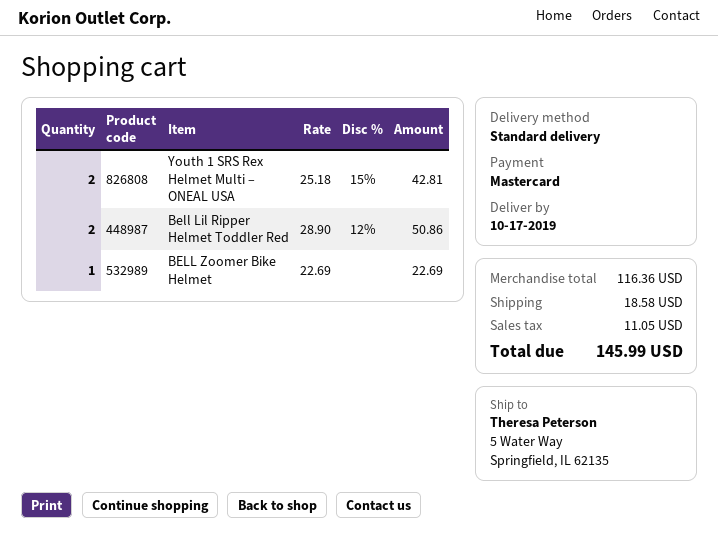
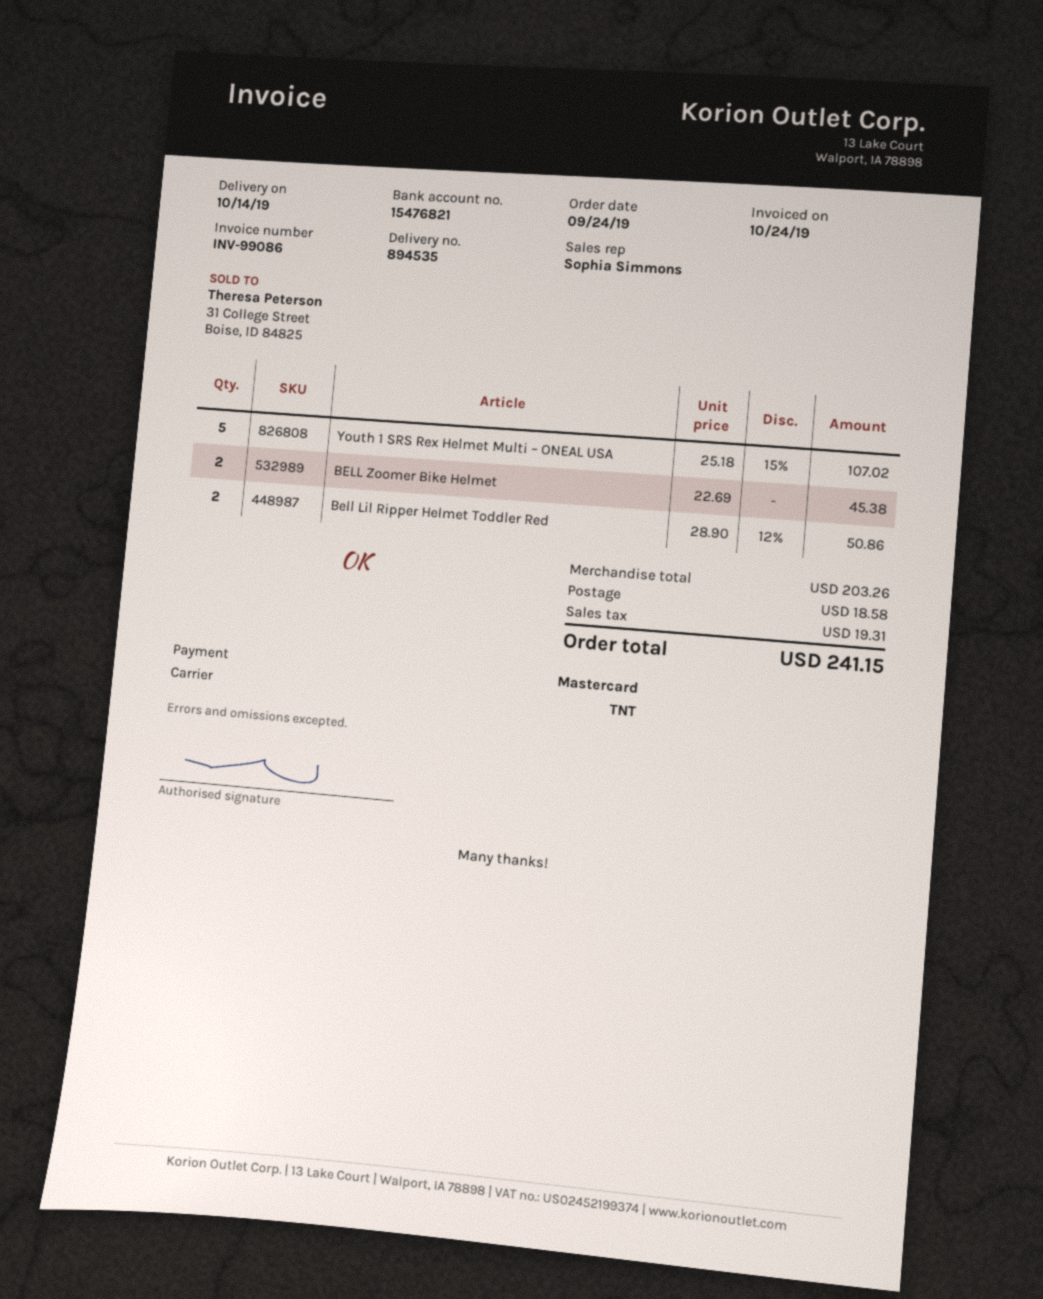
delivery date: 2019-10-17 -> 2019-10-14
shipping method: standard -> TNT
Youth 1 SRS Rex Helmet Multi – ONEAL USA: 2 x 25.18 - 15% = 42.81 -> 5 x 25.18 - 15% = 107.02
BELL Zoomer Bike Helmet: 1 x 22.69 = 22.69 -> 2 x 22.69 = 45.38
subtotal: 116.36 -> 203.26
tax: 11.05 -> 19.31
total: 145.99 -> 241.15

